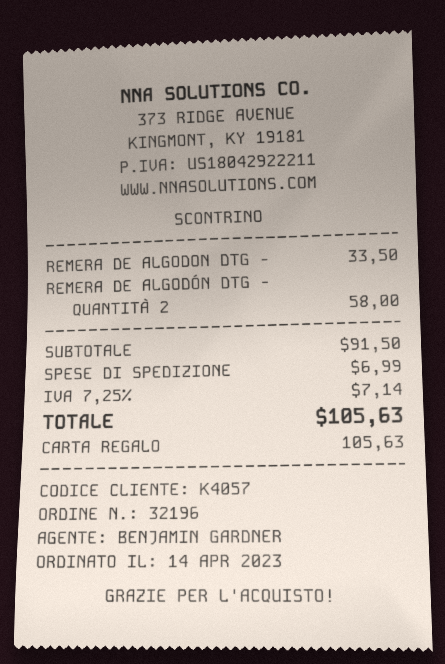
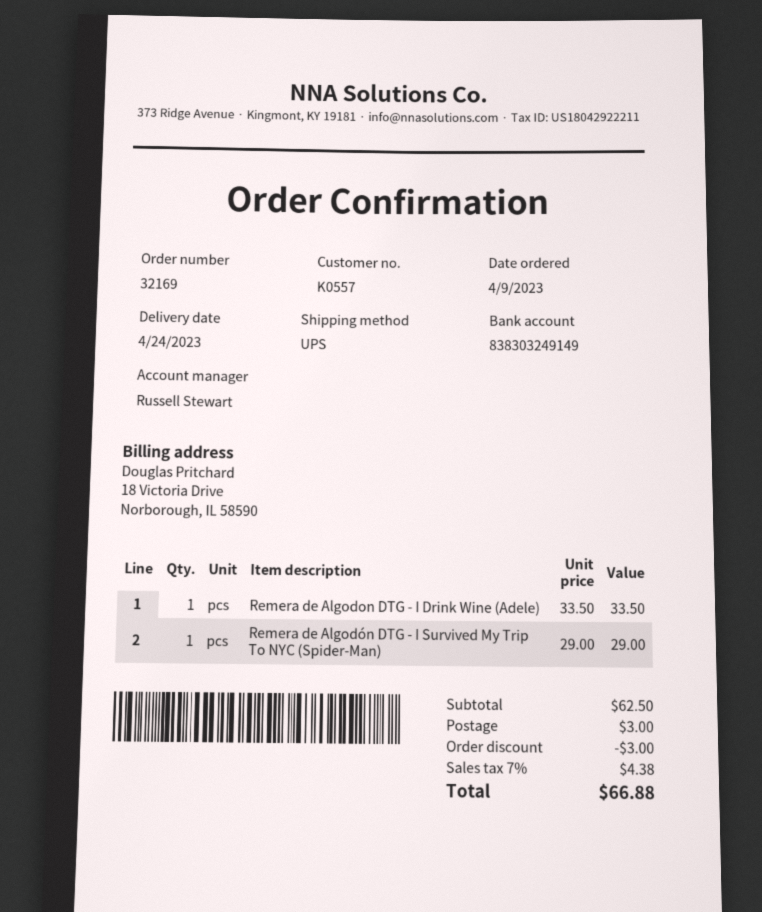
order number: 32196 -> 32169
order date: 2023-04-14 -> 2023-04-09
customer number: K4057 -> K0557
sales rep: BENJAMIN GARDNER -> Russell Stewart
REMERA DE ALGODÓN DTG -: 2 for 58.00 -> 1 for 29.00
subtotal: 91.50 -> 62.50
discount: none -> 3.00
shipping: 6.99 -> 3.00
tax: 7.25% = 7.14 -> 7% = 4.38
total: 105.63 -> 66.88

